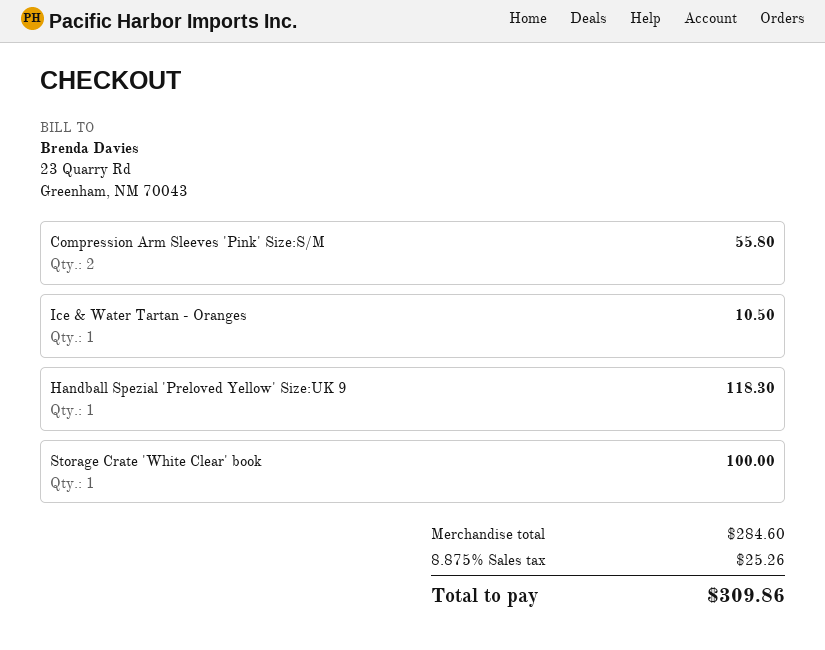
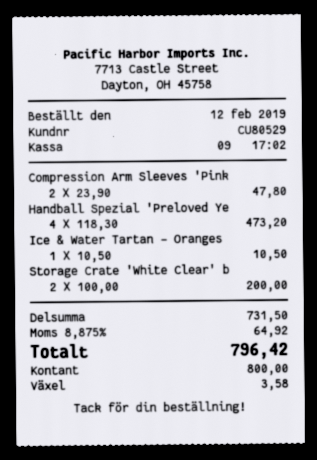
Compression Arm Sleeves 'Pink' Size:S/M: 2 for 55.80 -> 2 for 47.80
Handball Spezial 'Preloved Yellow' Size:UK 9: 1 for 118.30 -> 4 for 473.20
Storage Crate 'White Clear' book: 1 for 100.00 -> 2 for 200.00
subtotal: 284.60 -> 731.50
tax: 8.875% = 25.26 -> 8.875% = 64.92
total: 309.86 -> 796.42

